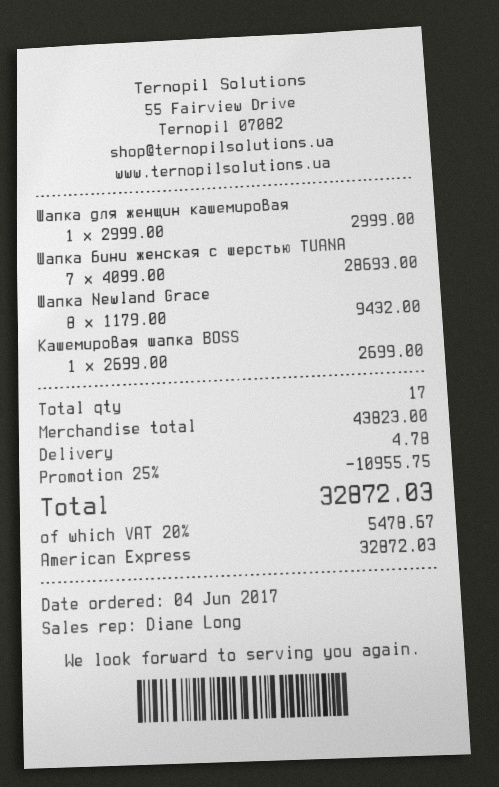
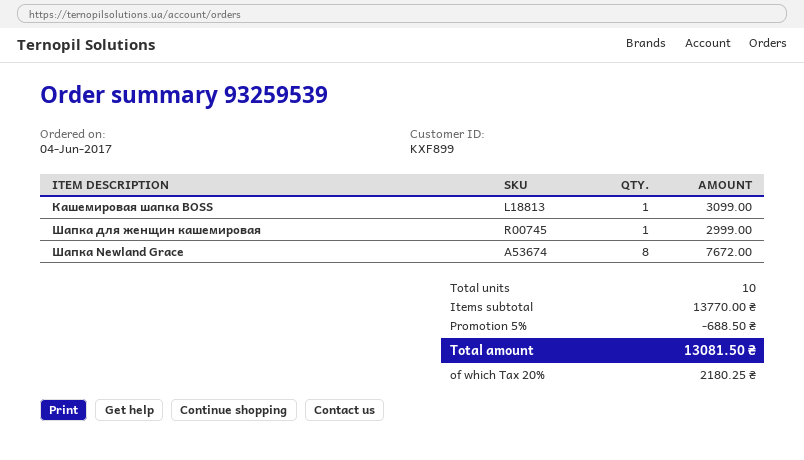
Шапка бини женская с шерстью TUANA: 7 for 28693.00 -> none
Шапка Newland Grace: 8 for 9432.00 -> 8 for 7672.00
Кашемировая шапка BOSS: 1 for 2699.00 -> 1 for 3099.00
total quantity: 17 -> 10
subtotal: 43823.00 -> 13770.00
discount: 25% = 10955.75 -> 5% = 688.50
shipping: 4.78 -> none
tax: 20% = 5478.67 -> 20% = 2180.25
total: 32872.03 -> 13081.50

